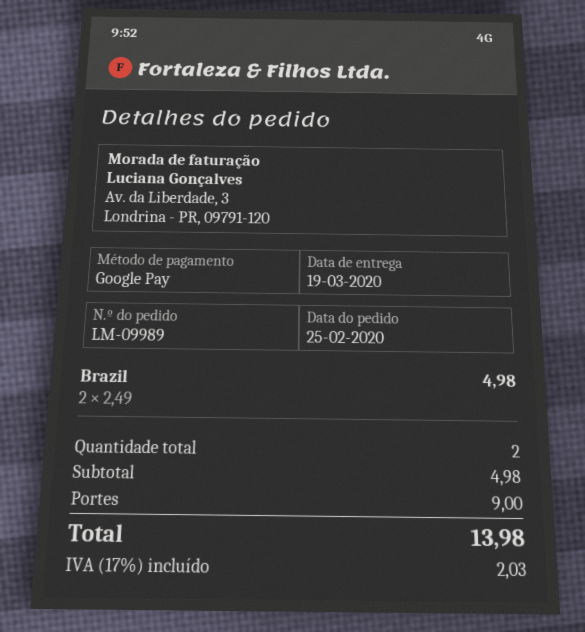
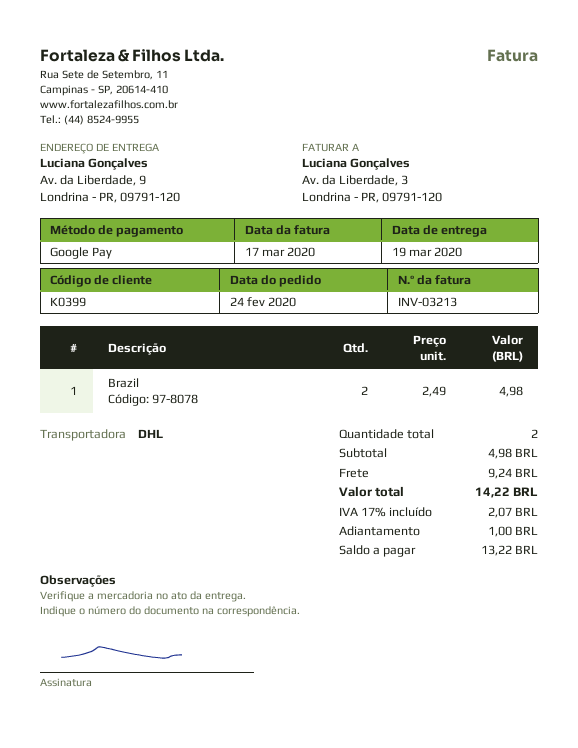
order date: 2020-02-25 -> 2020-02-24
shipping: 9.00 -> 9.24
tax: 17% = 2.03 -> 17% = 2.07
total: 13.98 -> 14.22

